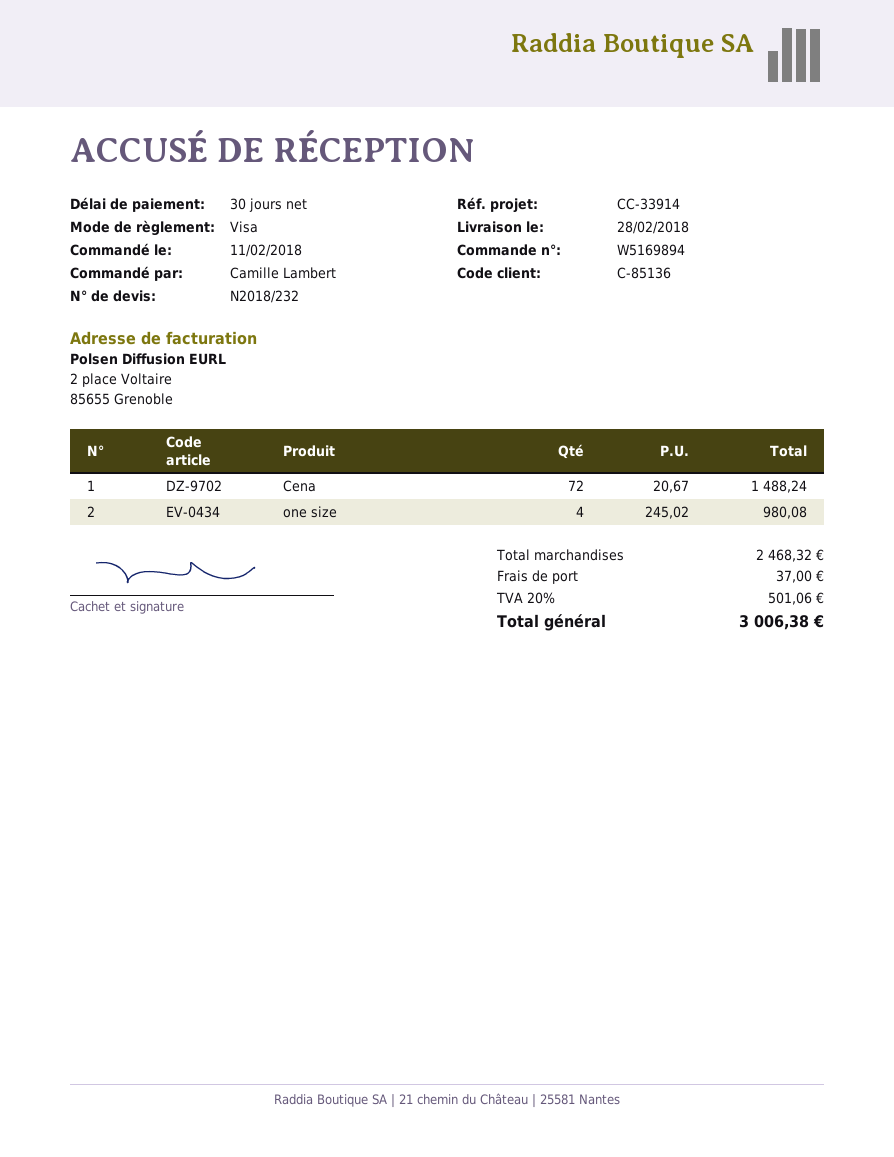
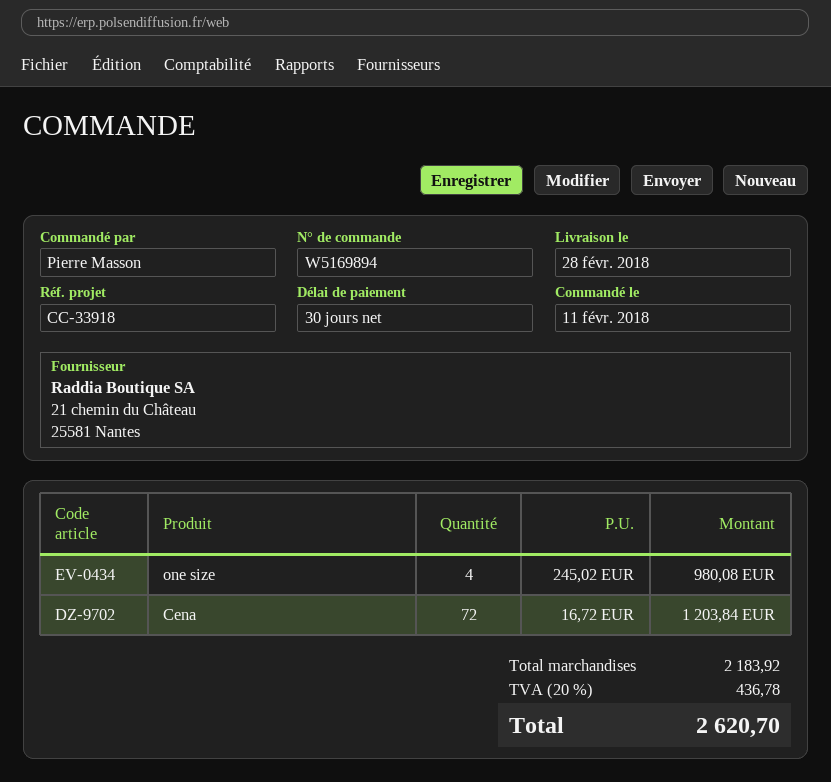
reference: CC-33914 -> CC-33918
ordered by: Camille Lambert -> Pierre Masson
Cena: 72 x 20.67 = 1488.24 -> 72 x 16.72 = 1203.84
subtotal: 2468.32 -> 2183.92
shipping: 37.00 -> none
tax: 20% = 501.06 -> 20% = 436.78
total: 3006.38 -> 2620.70

